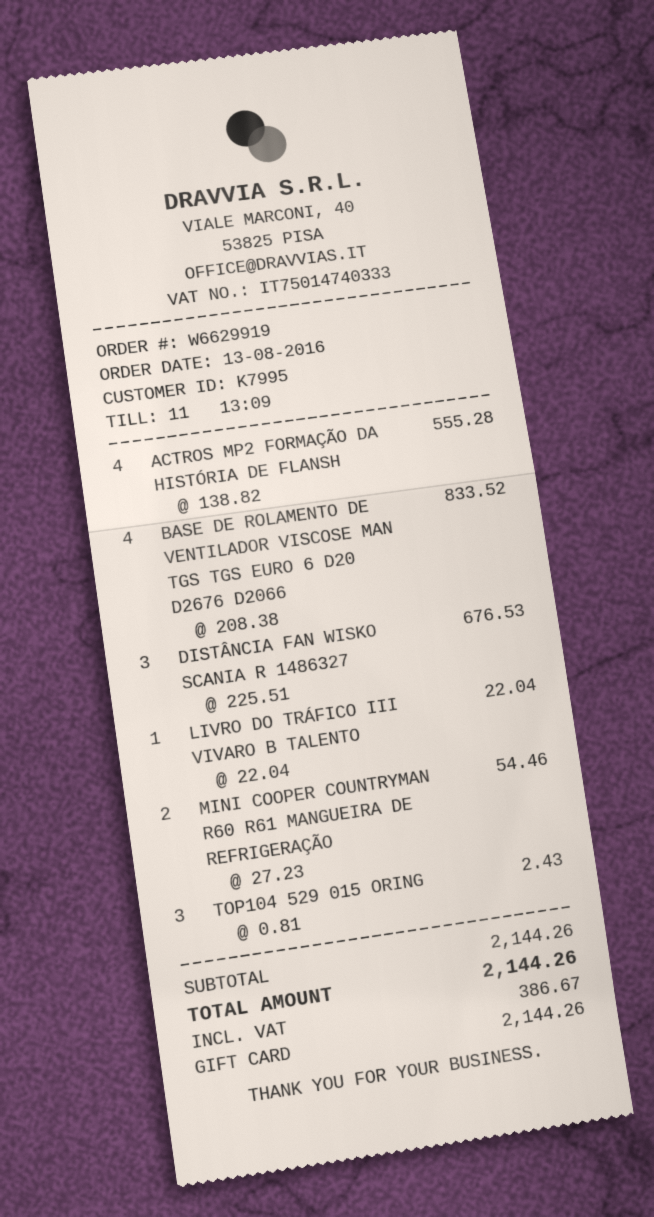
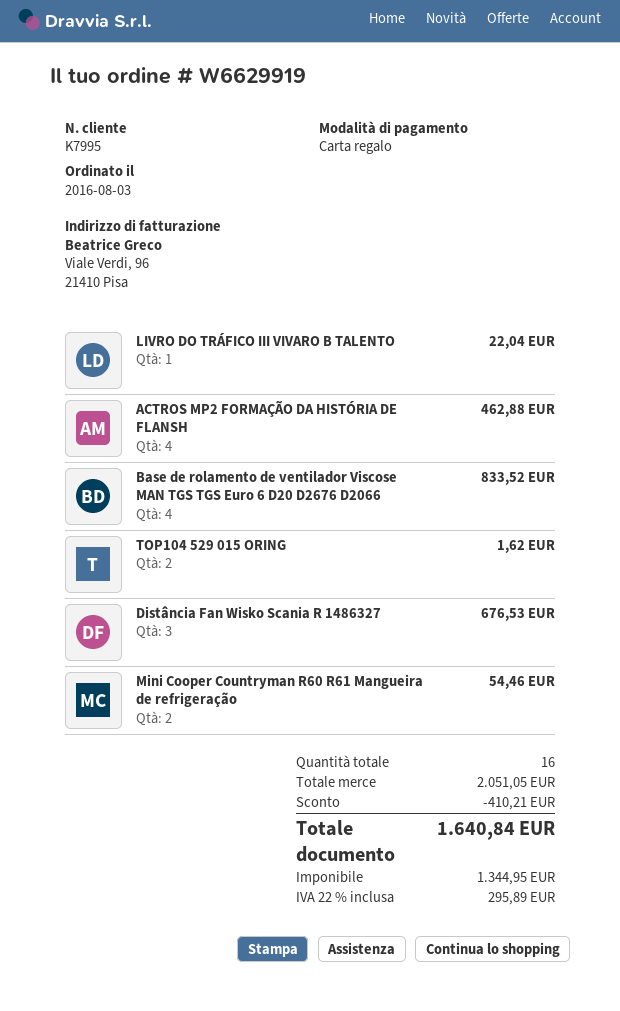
order date: 2016-08-13 -> 2016-08-03
ACTROS MP2 FORMAÇÃO DA HISTÓRIA DE FLANSH: 4 for 555.28 -> 4 for 462.88
TOP104 529 015 ORING: 3 for 2.43 -> 2 for 1.62
subtotal: 2144.26 -> 2051.05
discount: none -> 410.21
tax: 386.67 -> 295.89
total: 2144.26 -> 1640.84

